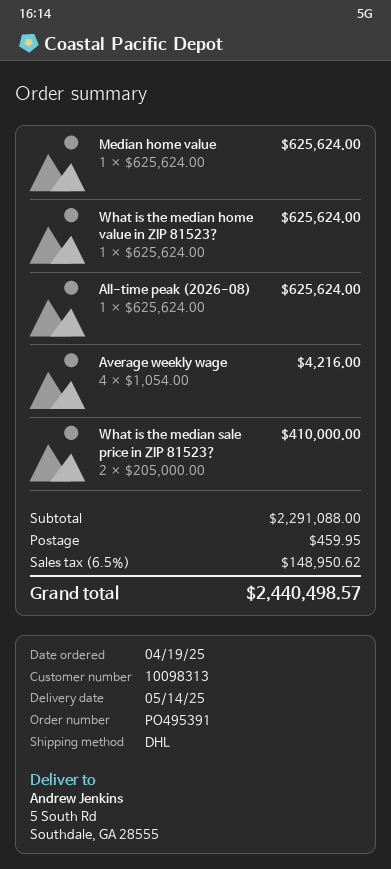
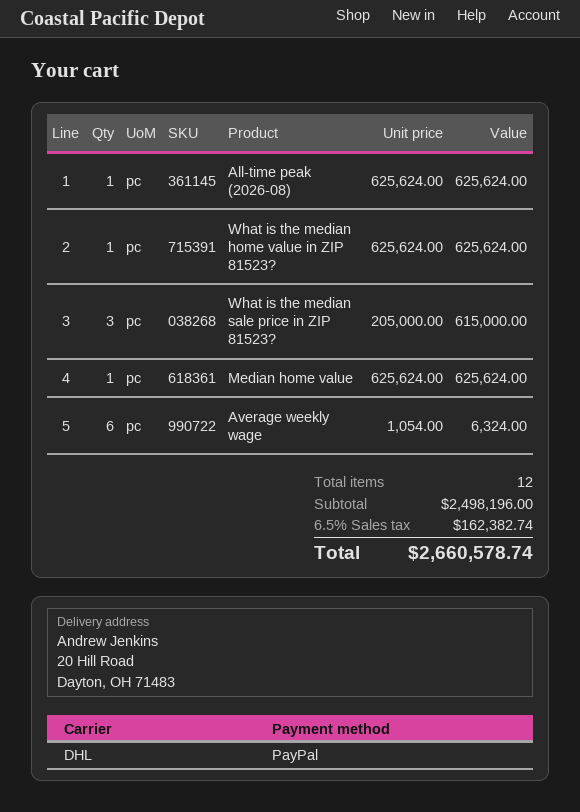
ship to: 5 South Rd, Southdale, GA 28555 -> 20 Hill Road, Dayton, OH 71483
Average weekly wage: 4 x 1054.00 = 4216.00 -> 6 x 1054.00 = 6324.00
What is the median sale price in ZIP 81523?: 2 x 205000.00 = 410000.00 -> 3 x 205000.00 = 615000.00
subtotal: 2291088.00 -> 2498196.00
shipping: 459.95 -> none
tax: 6.5% = 148950.62 -> 6.5% = 162382.74
total: 2440498.57 -> 2660578.74

